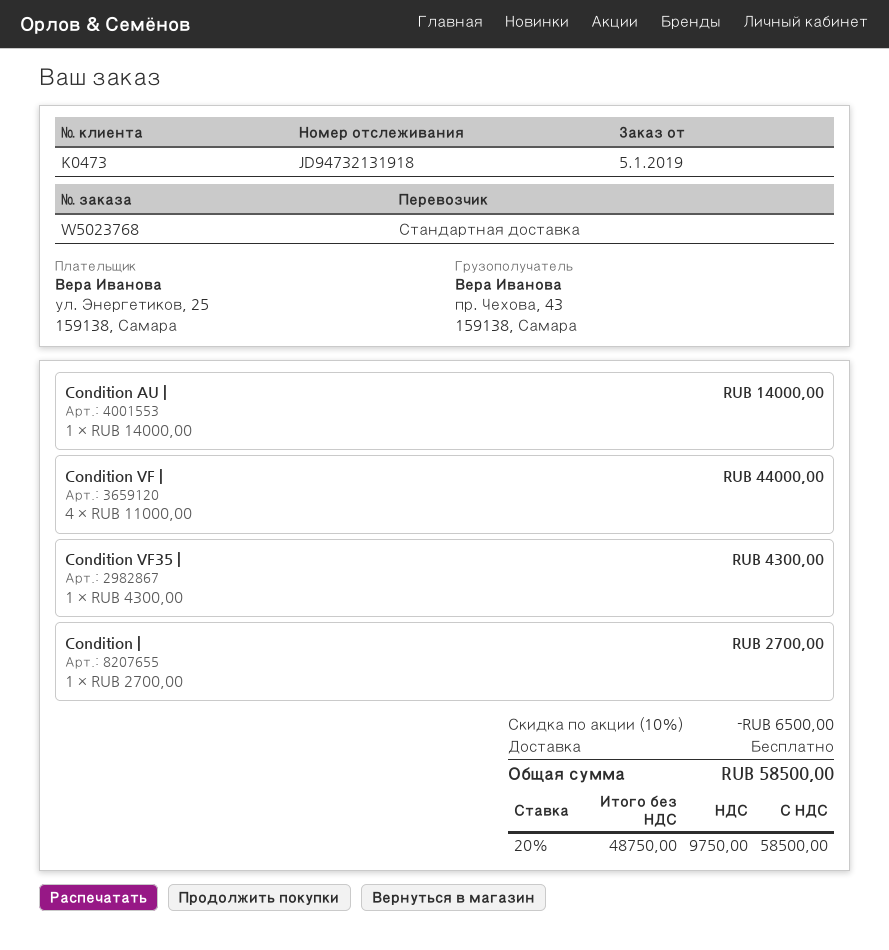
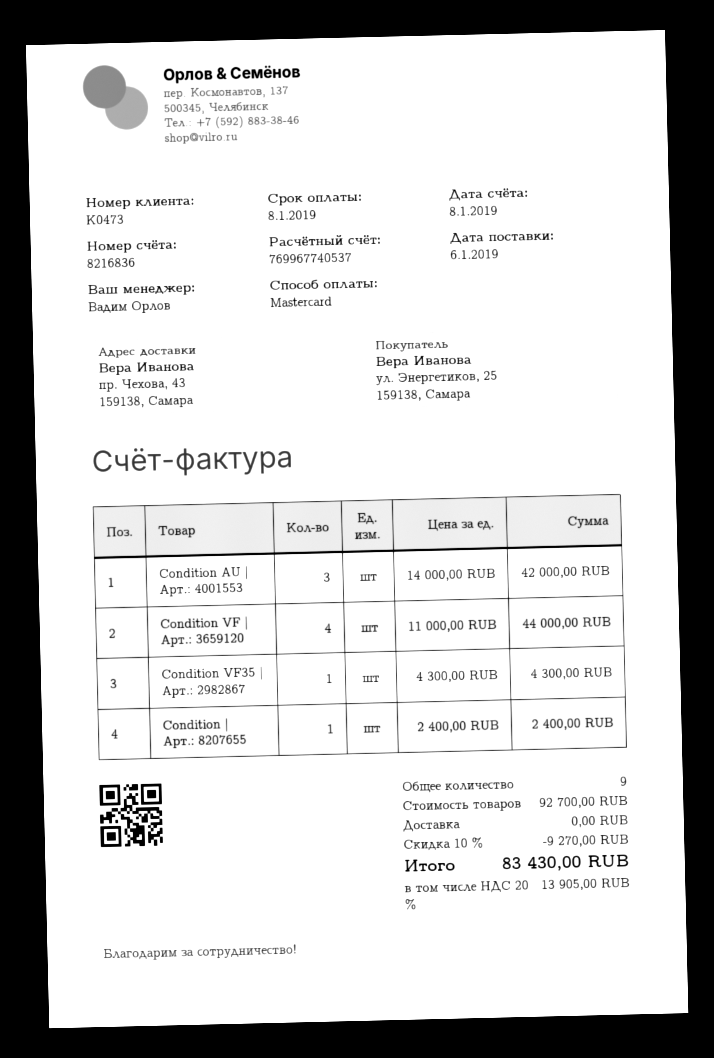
Condition AU |: 1 x 14000.00 = 14000.00 -> 3 x 14000.00 = 42000.00
Condition |: 1 x 2700.00 = 2700.00 -> 1 x 2400.00 = 2400.00
discount: 10% = 6500.00 -> 10% = 9270.00
tax: 20% = 9750.00 -> 20% = 13905.00
total: 58500.00 -> 83430.00

